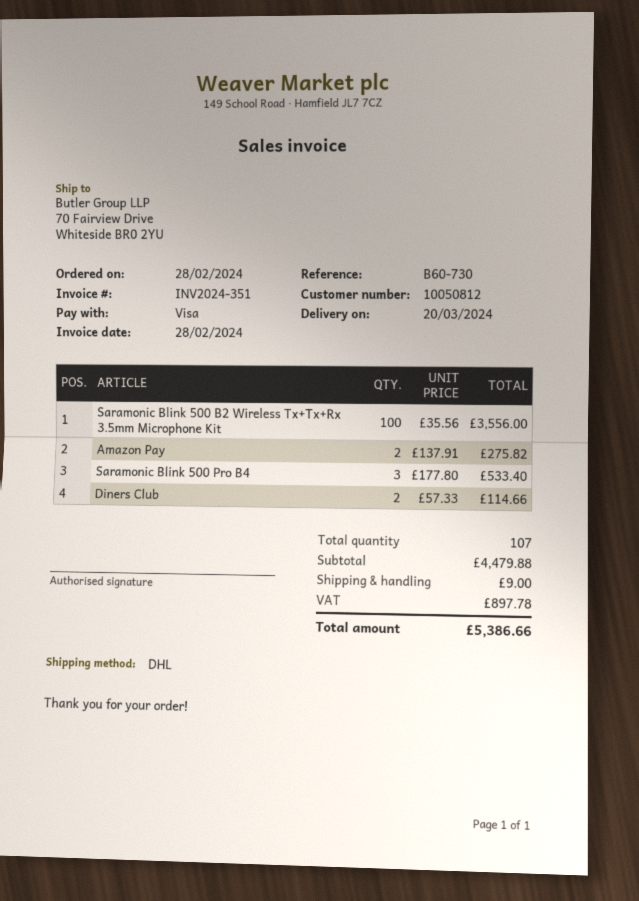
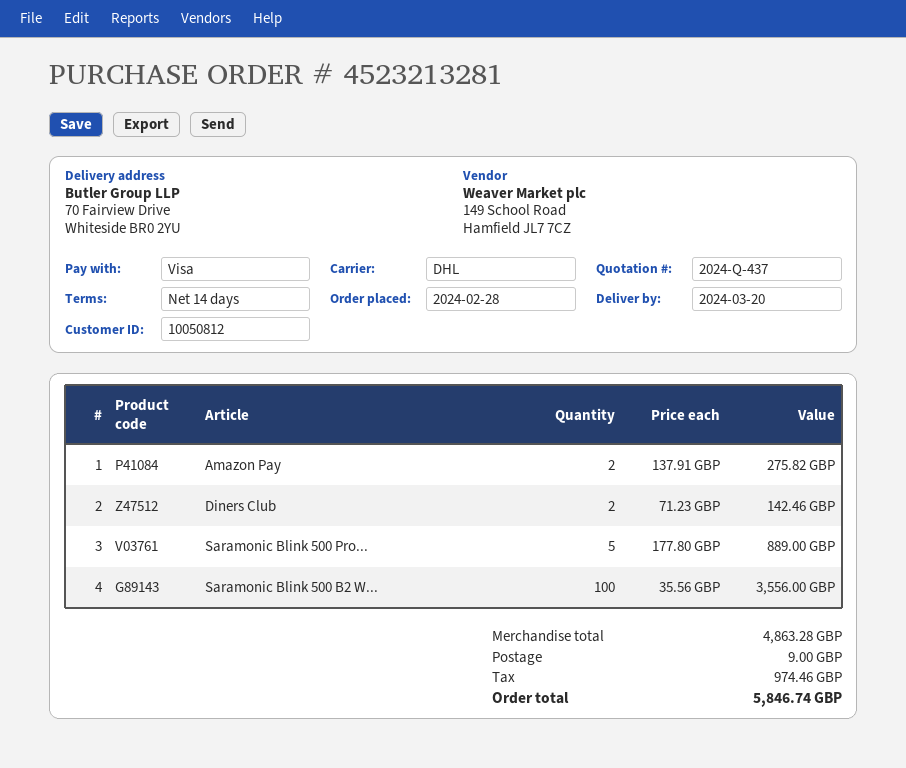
Saramonic Blink 500 Pro B4: 3 x 177.80 = 533.40 -> 5 x 177.80 = 889.00
Diners Club: 2 x 57.33 = 114.66 -> 2 x 71.23 = 142.46
subtotal: 4479.88 -> 4863.28
tax: 897.78 -> 974.46
total: 5386.66 -> 5846.74

